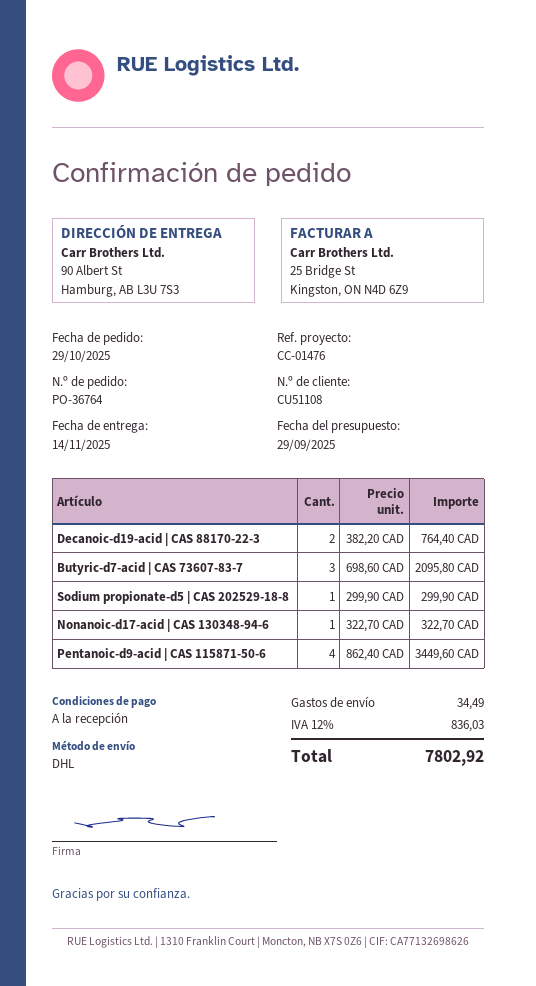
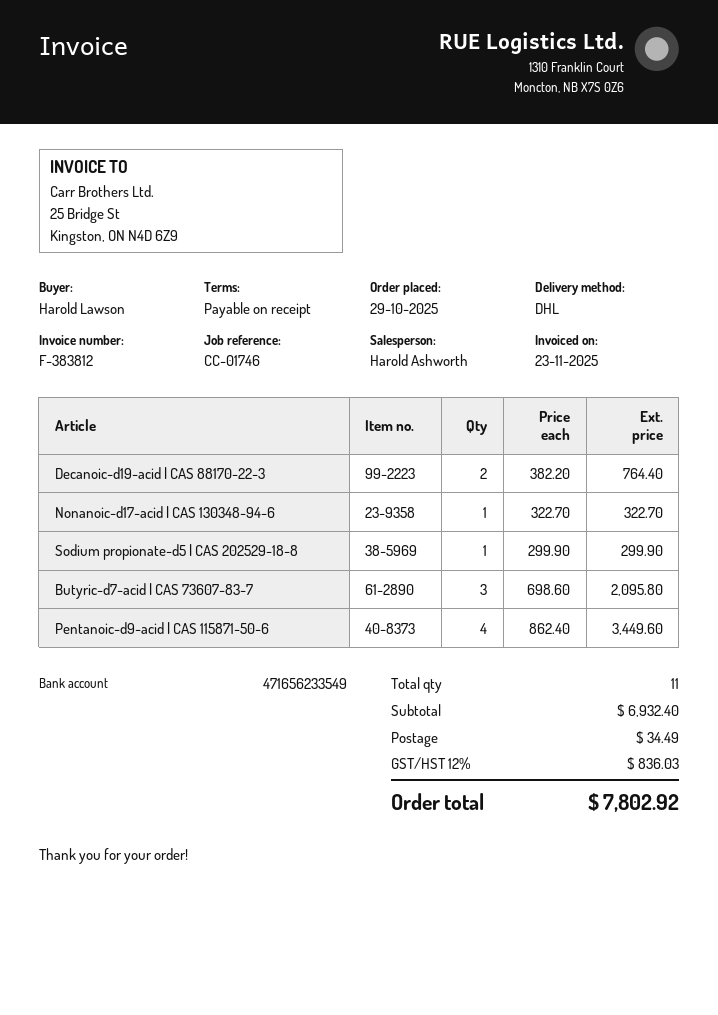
reference: CC-01476 -> CC-01746

